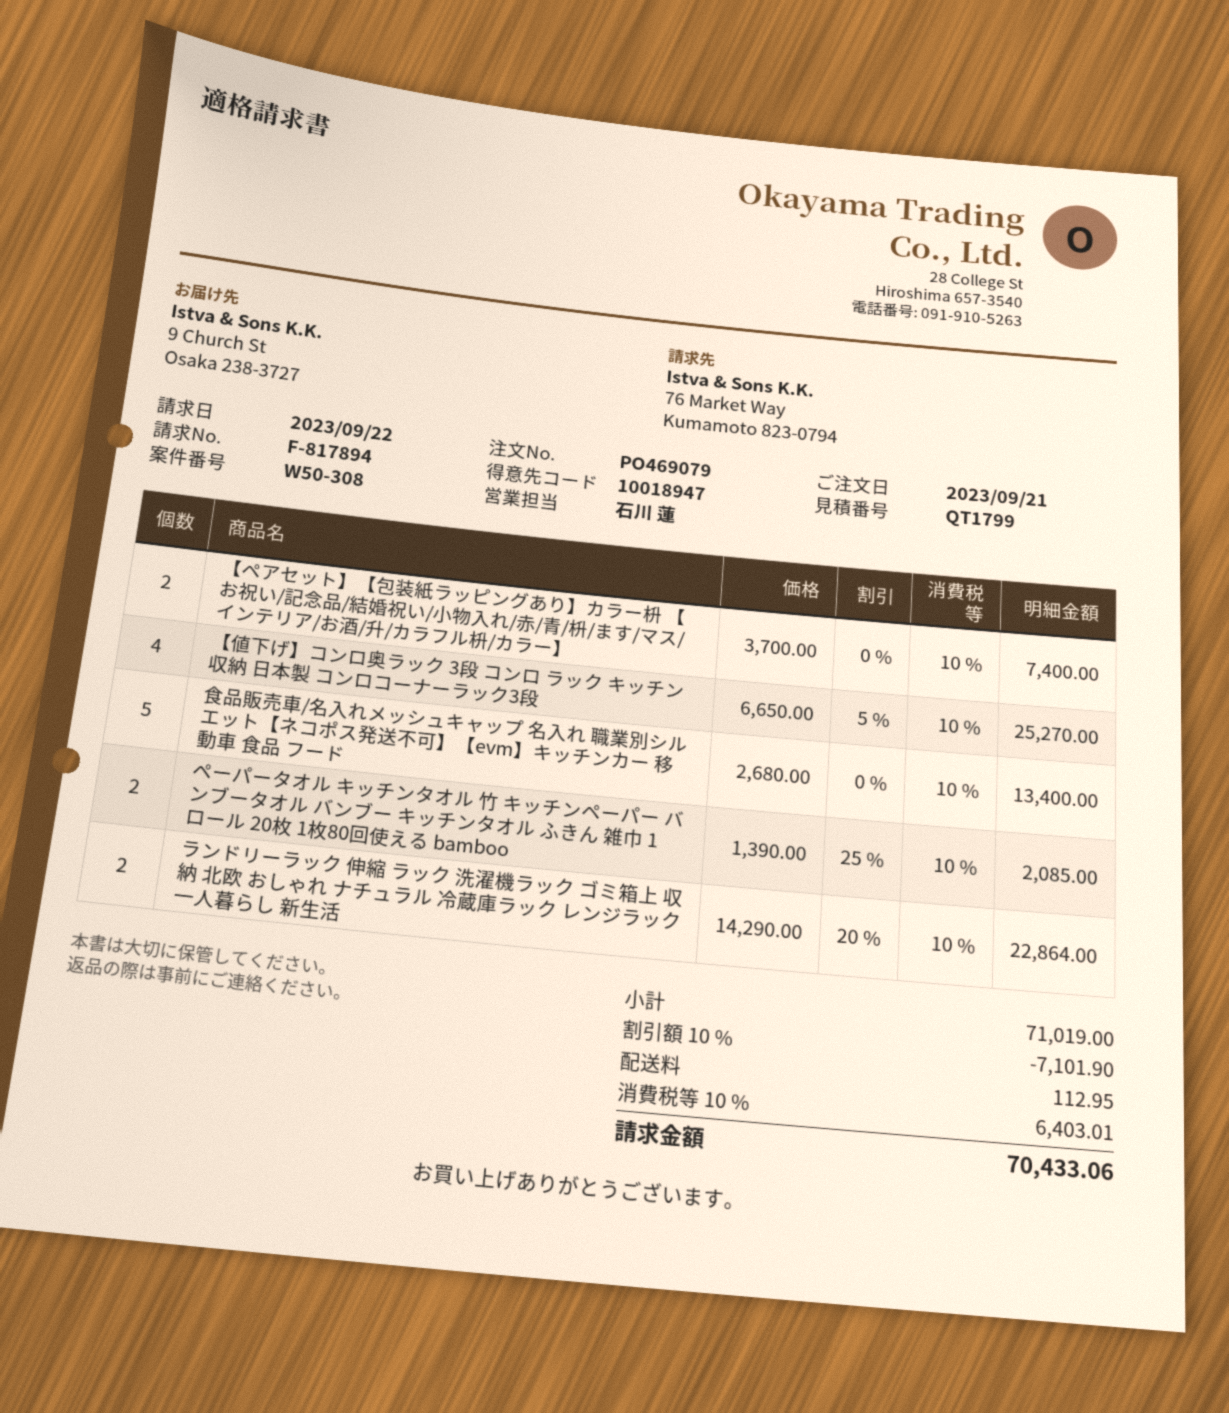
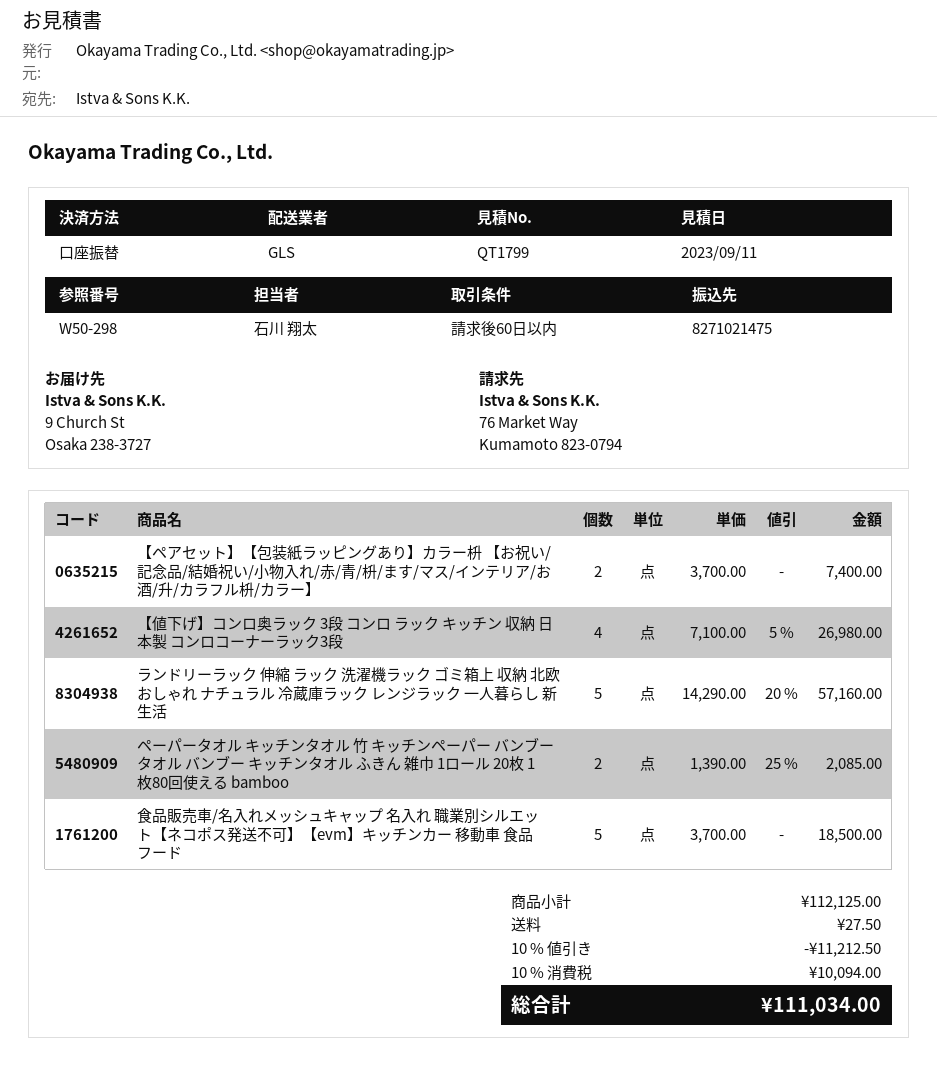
reference: W50-308 -> W50-298
sales rep: 石川 蓮 -> 石川 翔太
【値下げ】コンロ奥ラック 3段 コンロ ラック キッチン 収納 日本製 コンロコーナーラック3段: 4 x 6650.00 - 5% = 25270.00 -> 4 x 7100.00 - 5% = 26980.00
食品販売車/名入れメッシュキャップ 名入れ 職業別シルエット【ネコポス発送不可】【evm】キッチンカー 移動車 食品 フード: 5 x 2680.00 = 13400.00 -> 5 x 3700.00 = 18500.00
ランドリーラック 伸縮 ラック 洗濯機ラック ゴミ箱上 収納 北欧 おしゃれ ナチュラル 冷蔵庫ラック レンジラック 一人暮らし 新生活: 2 x 14290.00 - 20% = 22864.00 -> 5 x 14290.00 - 20% = 57160.00
subtotal: 71019.00 -> 112125.00
discount: 10% = 7101.90 -> 10% = 11212.50
shipping: 112.95 -> 27.50
tax: 10% = 6403.01 -> 10% = 10094.00
total: 70433.06 -> 111034.00

